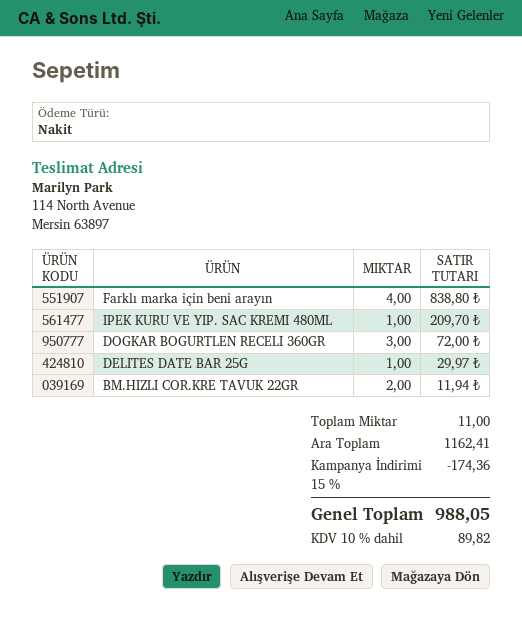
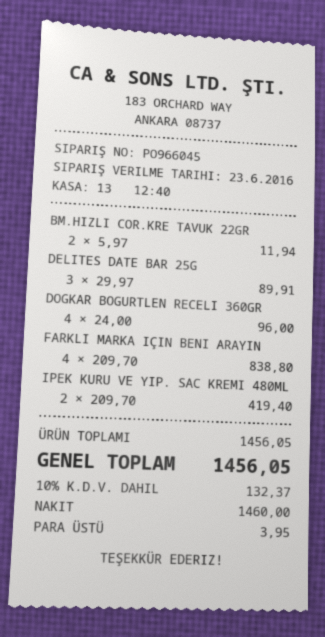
IPEK KURU VE YIP. SAC KREMI 480ML: 1 for 209.70 -> 2 for 419.40
DOGKAR BOGURTLEN RECELI 360GR: 3 for 72.00 -> 4 for 96.00
DELITES DATE BAR 25G: 1 for 29.97 -> 3 for 89.91
subtotal: 1162.41 -> 1456.05
discount: 15% = 174.36 -> none
tax: 10% = 89.82 -> 10% = 132.37
total: 988.05 -> 1456.05

